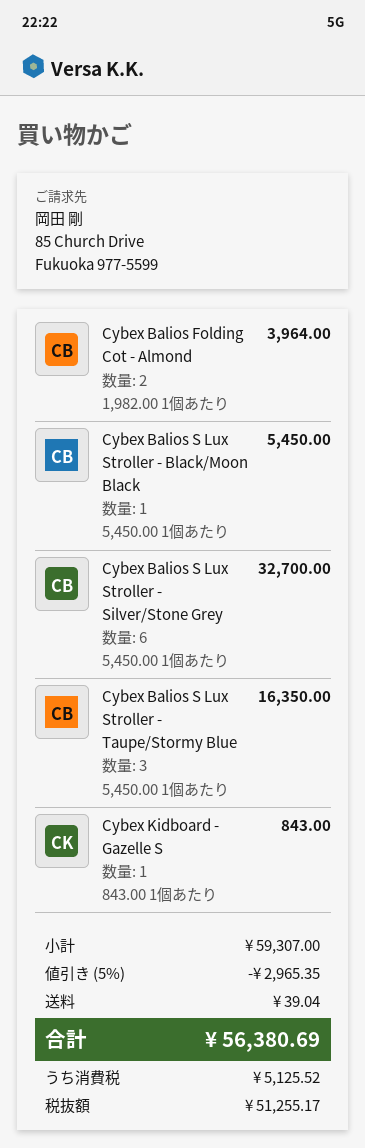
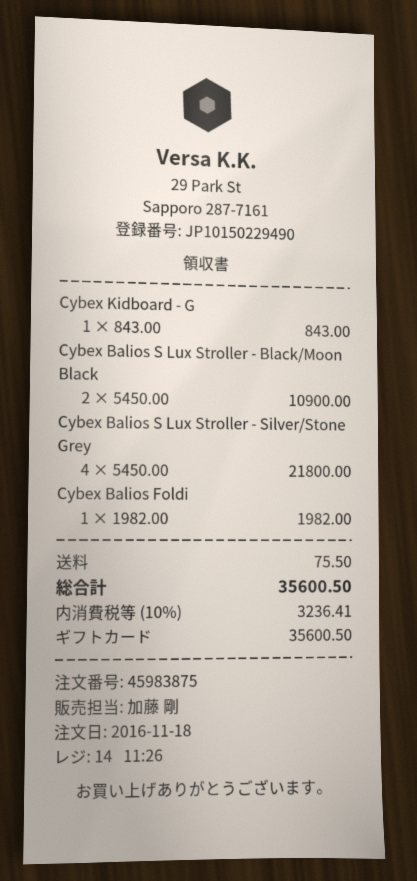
Cybex Balios Folding Cot - Almond: 2 x 1982.00 = 3964.00 -> 1 x 1982.00 = 1982.00
Cybex Balios S Lux Stroller - Black/Moon Black: 1 x 5450.00 = 5450.00 -> 2 x 5450.00 = 10900.00
Cybex Balios S Lux Stroller - Silver/Stone Grey: 6 x 5450.00 = 32700.00 -> 4 x 5450.00 = 21800.00
Cybex Balios S Lux Stroller - Taupe/Stormy Blue: 3 x 5450.00 = 16350.00 -> none
discount: 5% = 2965.35 -> none
shipping: 39.04 -> 75.50
tax: 5125.52 -> 3236.41
total: 56380.69 -> 35600.50

